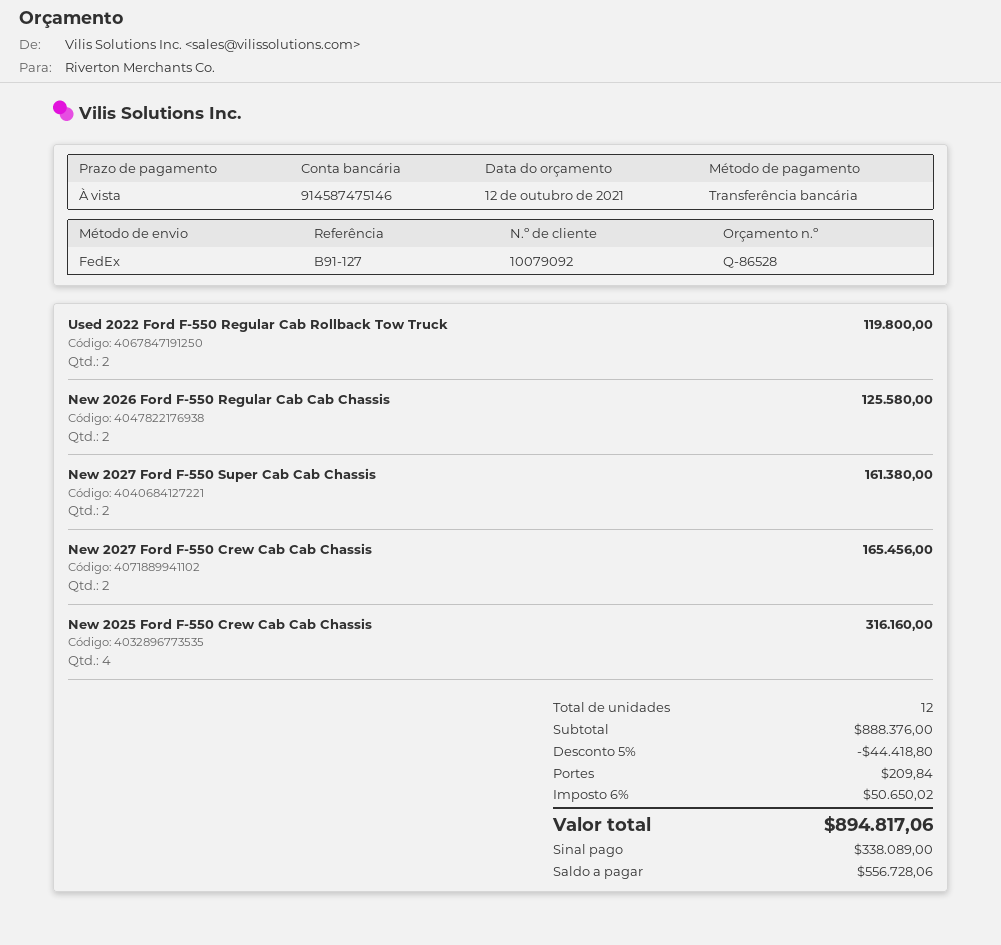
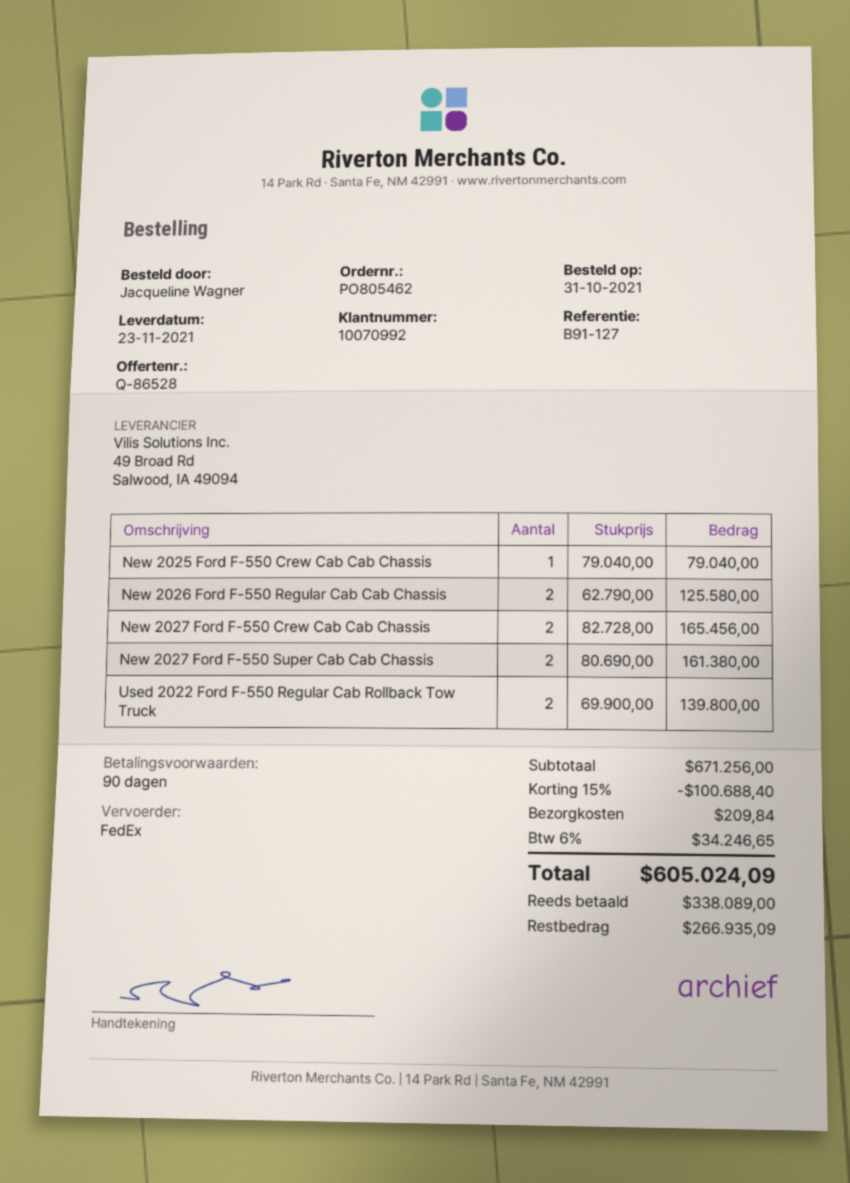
payment terms: on receipt -> 90 days
customer number: 10079092 -> 10070992
Used 2022 Ford F-550 Regular Cab Rollback Tow Truck: 2 for 119800.00 -> 2 for 139800.00
New 2025 Ford F-550 Crew Cab Cab Chassis: 4 for 316160.00 -> 1 for 79040.00
subtotal: 888376.00 -> 671256.00
discount: 5% = 44418.80 -> 15% = 100688.40
tax: 6% = 50650.02 -> 6% = 34246.65
total: 894817.06 -> 605024.09
balance: 556728.06 -> 266935.09

